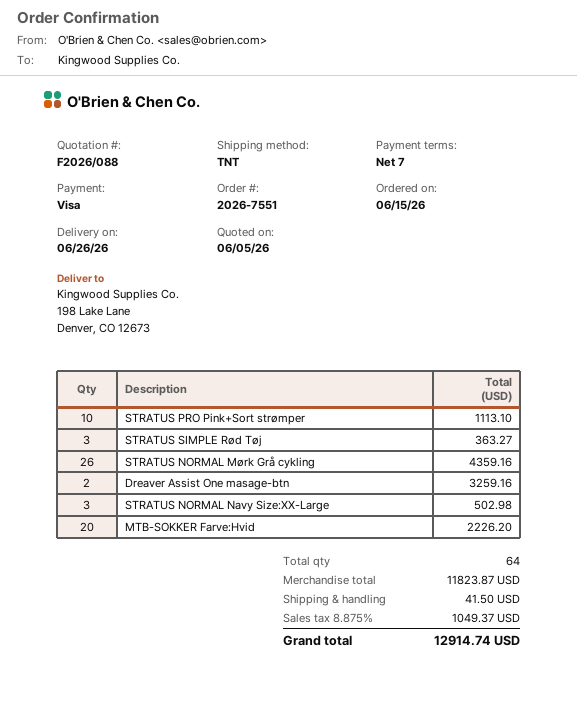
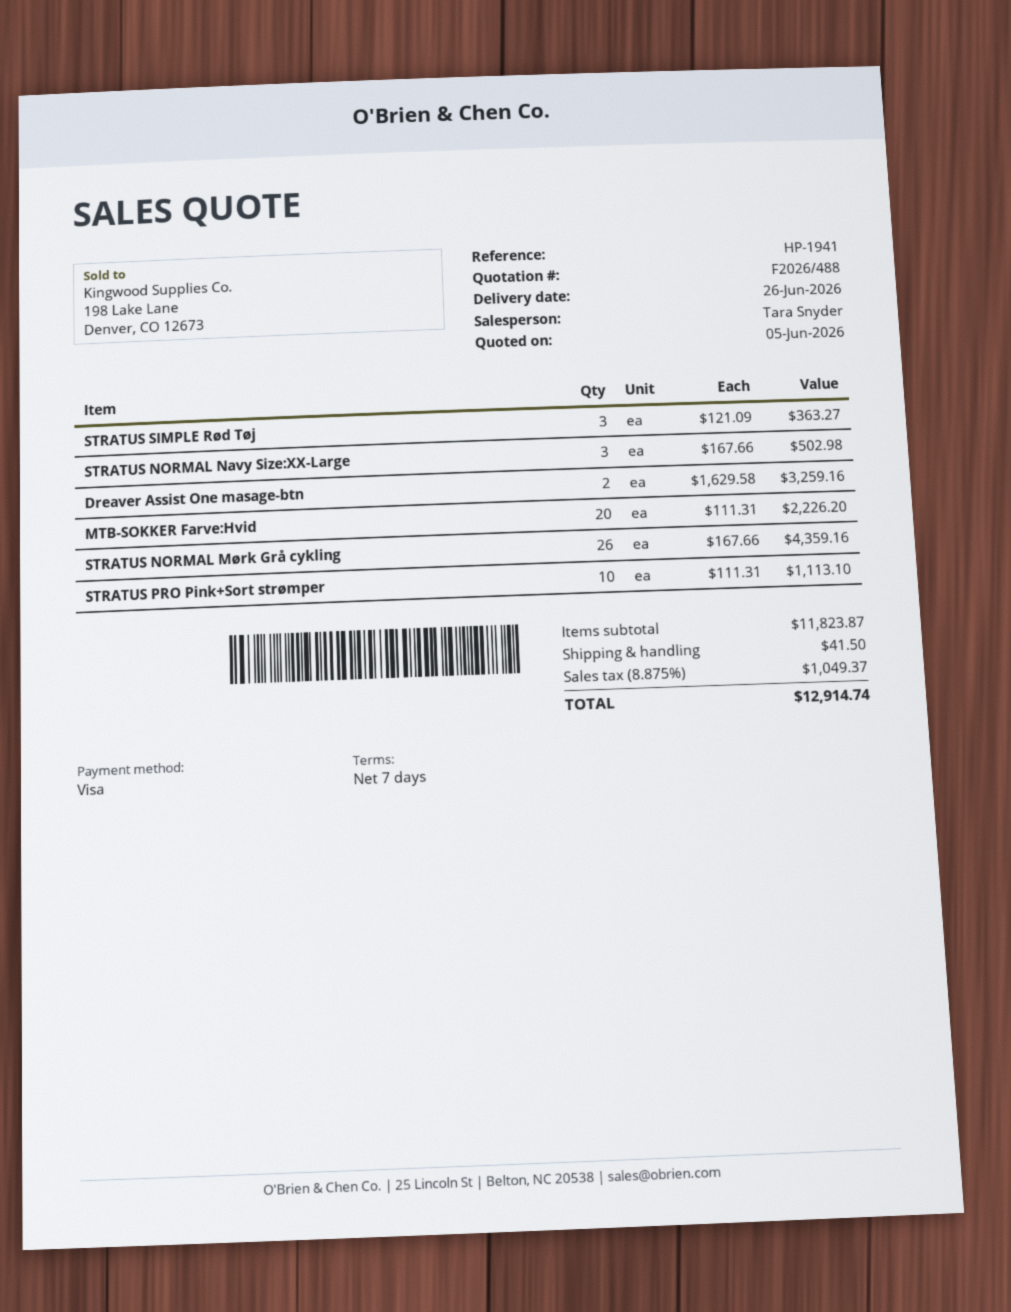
quote number: F2026/088 -> F2026/488

